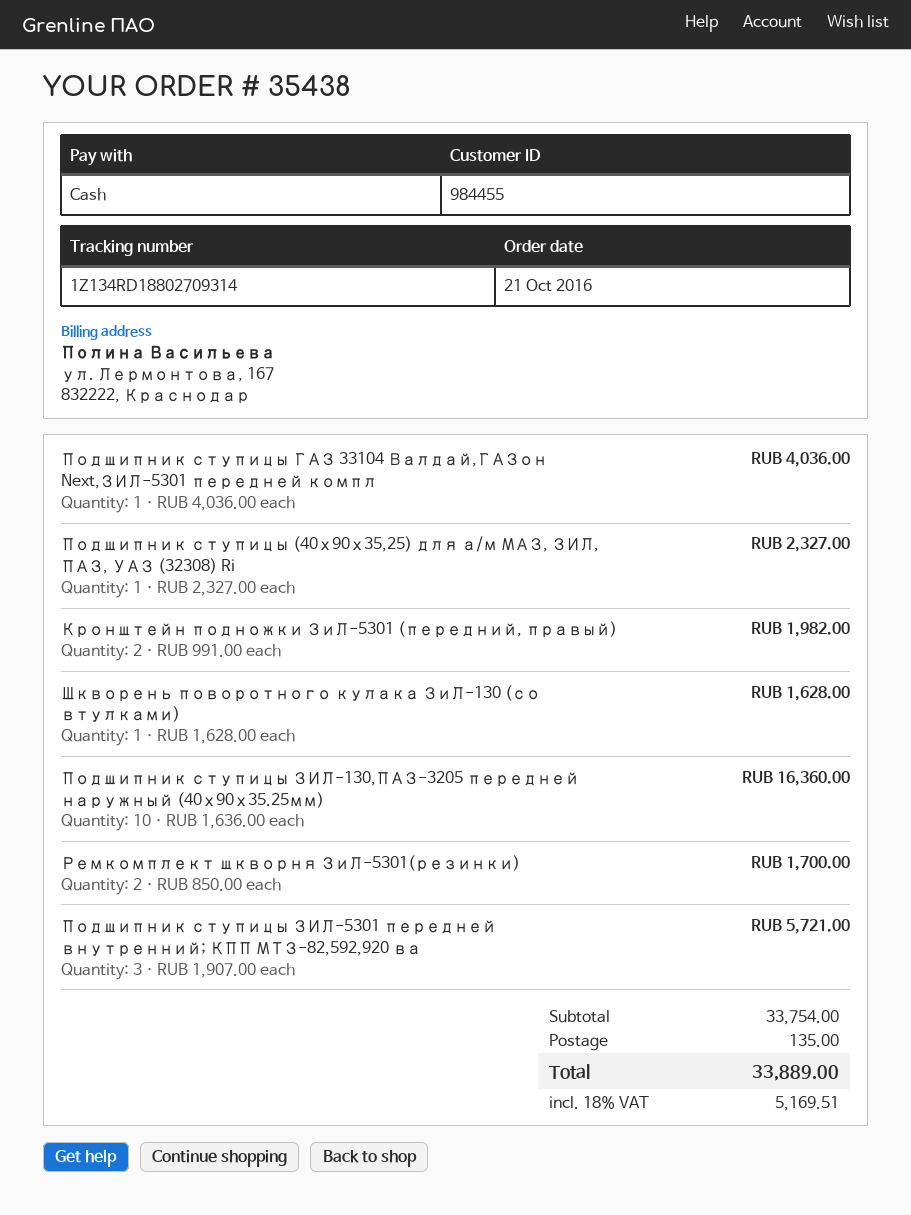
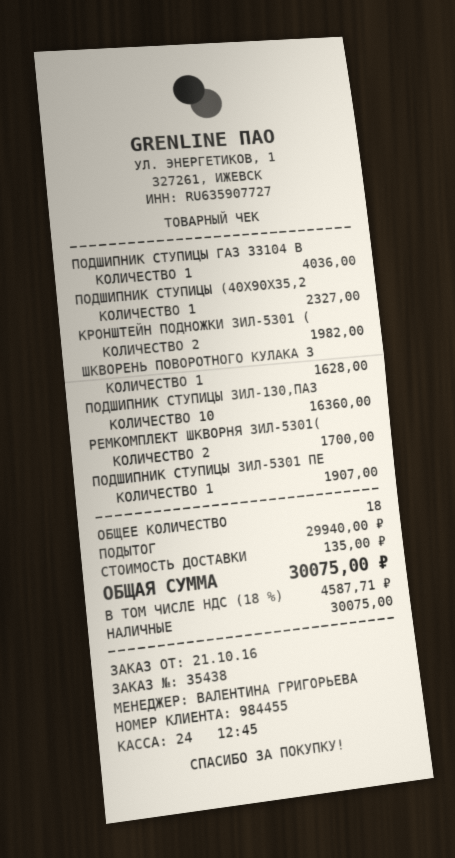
Подшипник ступицы ЗИЛ-5301 передней внутренний; КПП МТЗ-82,592,920 ва: 3 for 5721.00 -> 1 for 1907.00
subtotal: 33754.00 -> 29940.00
tax: 18% = 5169.51 -> 18% = 4587.71
total: 33889.00 -> 30075.00

